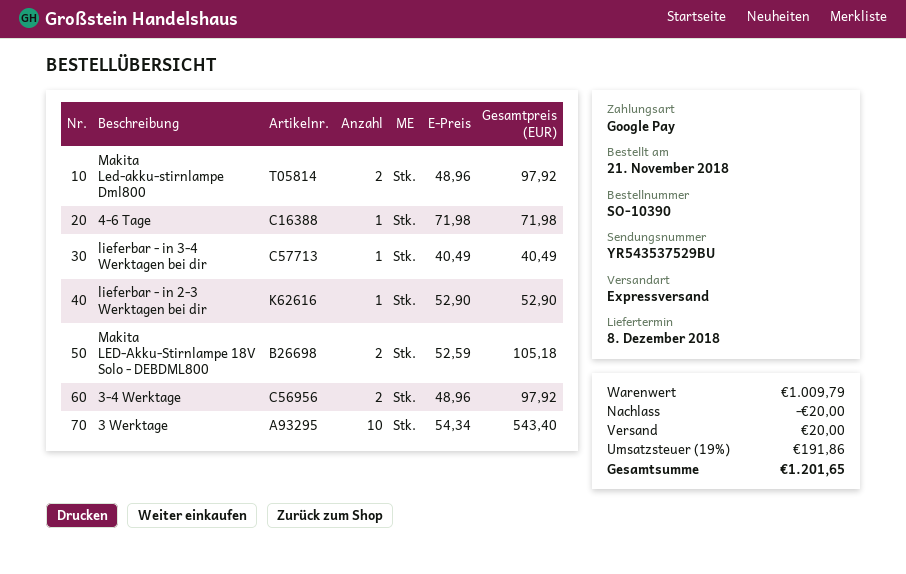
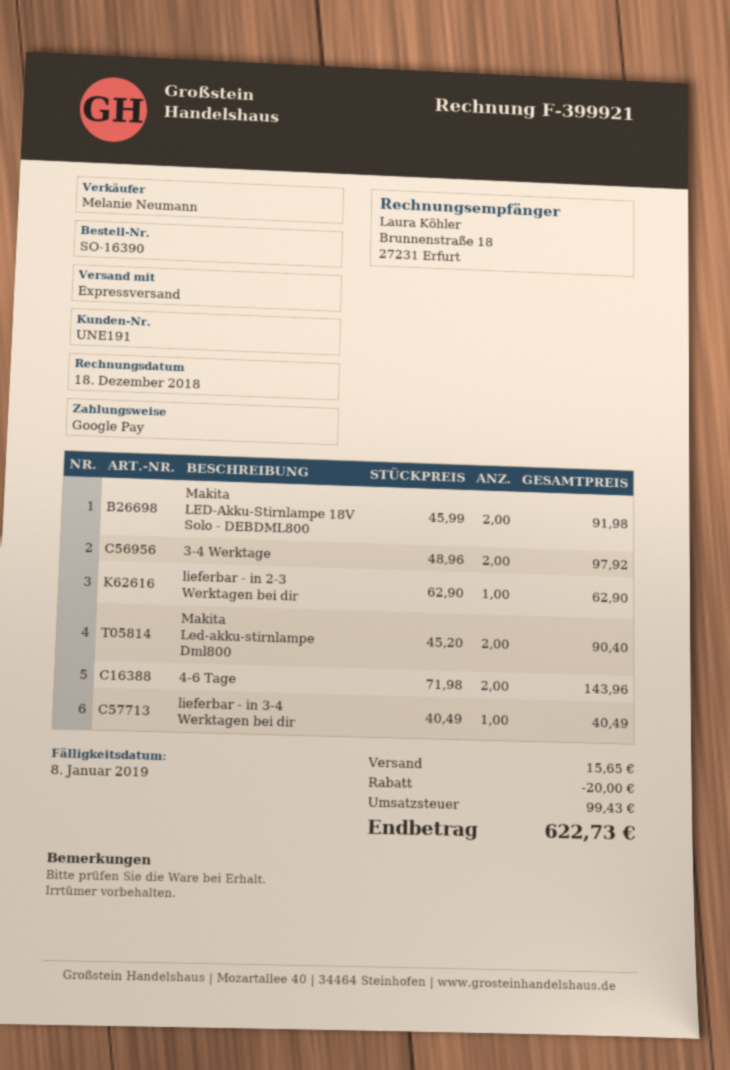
order number: SO-10390 -> SO-16390
Makita Led-akku-stirnlampe Dml800: 2 x 48.96 = 97.92 -> 2 x 45.20 = 90.40
4-6 Tage: 1 x 71.98 = 71.98 -> 2 x 71.98 = 143.96
lieferbar - in 2-3 Werktagen bei dir: 1 x 52.90 = 52.90 -> 1 x 62.90 = 62.90
Makita LED-Akku-Stirnlampe 18V Solo - DEBDML800: 2 x 52.59 = 105.18 -> 2 x 45.99 = 91.98
3 Werktage: 10 x 54.34 = 543.40 -> none
shipping: 20.00 -> 15.65
tax: 191.86 -> 99.43
total: 1201.65 -> 622.73

